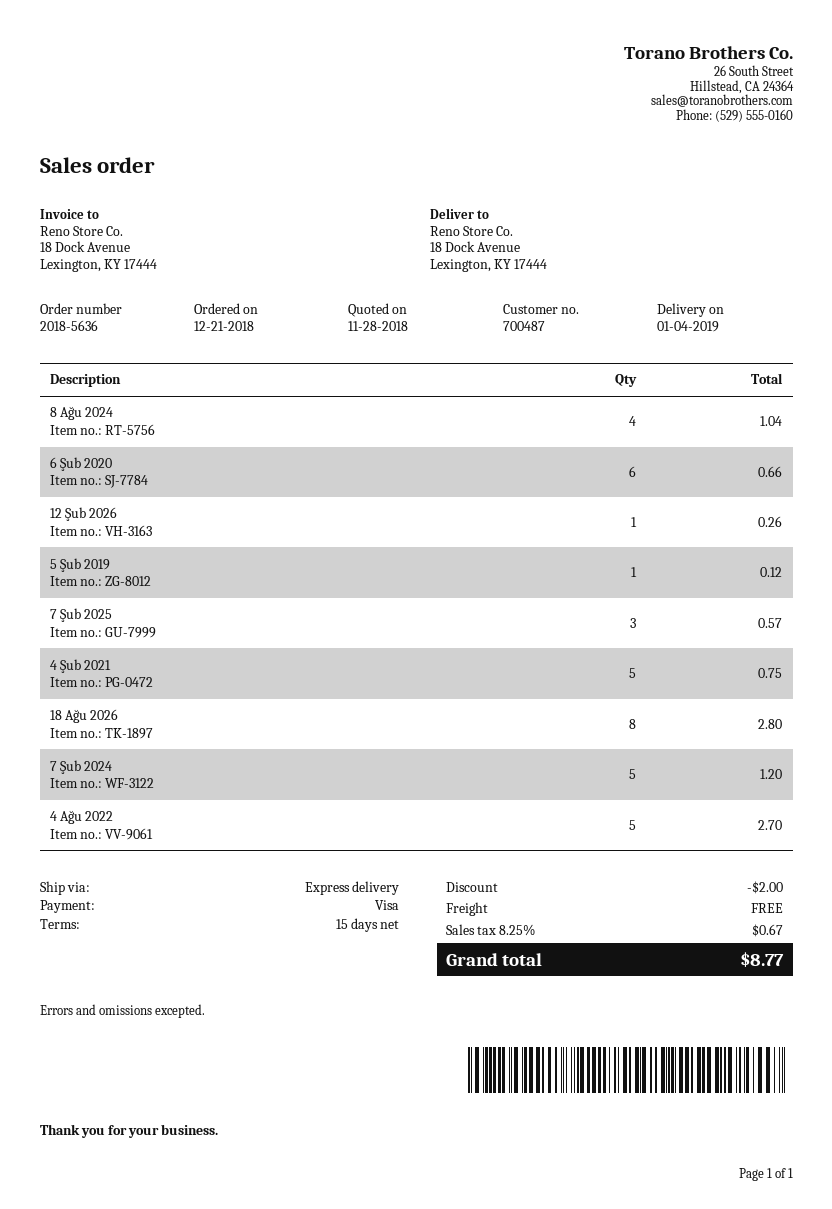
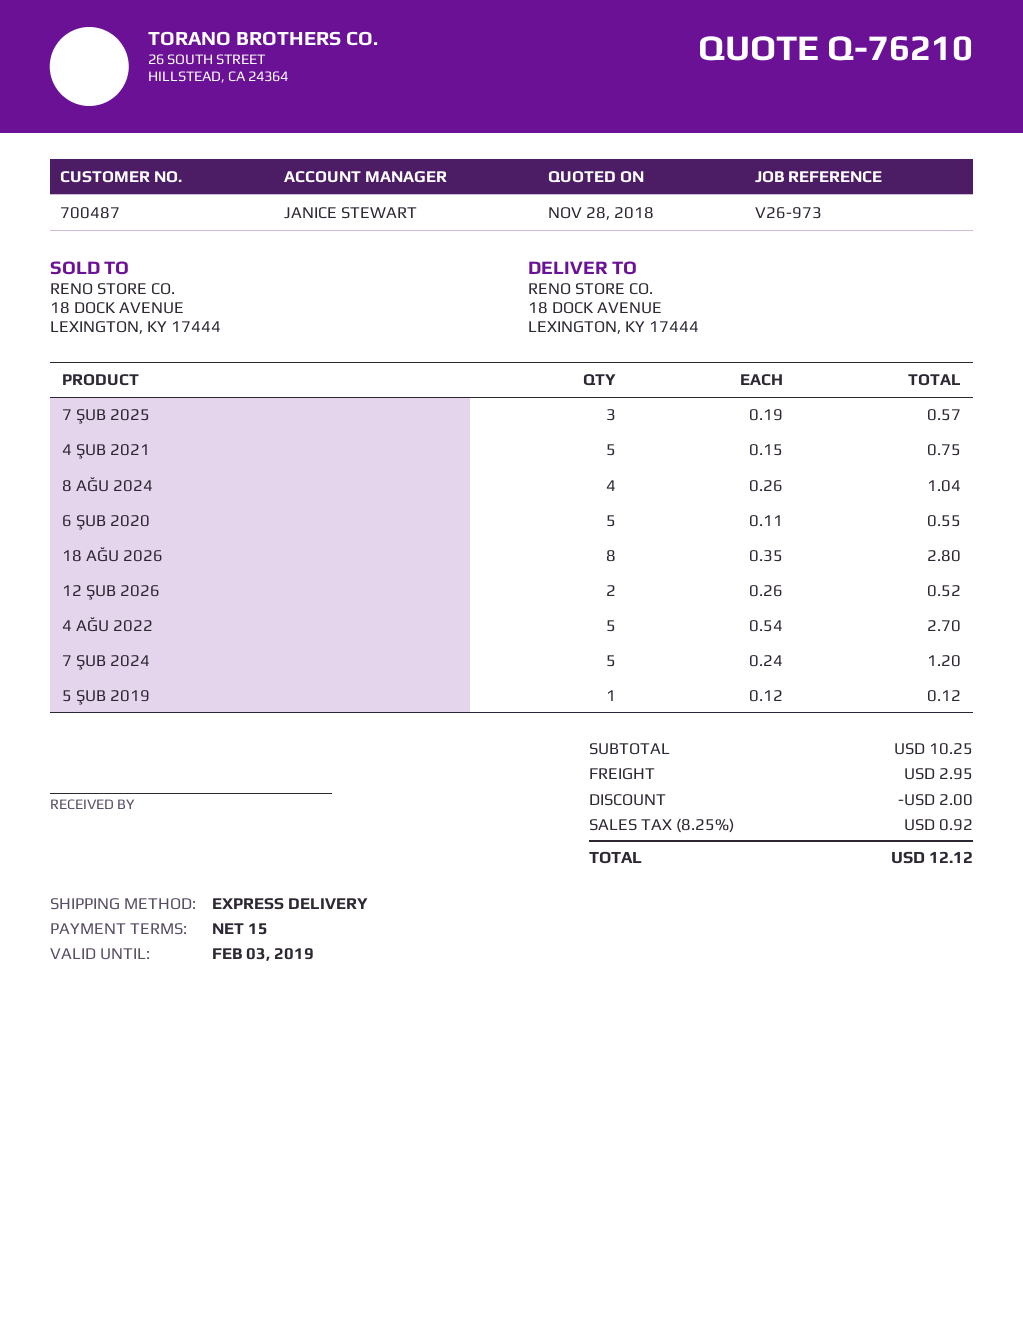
6 Şub 2020: 6 for 0.66 -> 5 for 0.55
12 Şub 2026: 1 for 0.26 -> 2 for 0.52
shipping: 0.00 -> 2.95
tax: 8.25% = 0.67 -> 8.25% = 0.92
total: 8.77 -> 12.12

